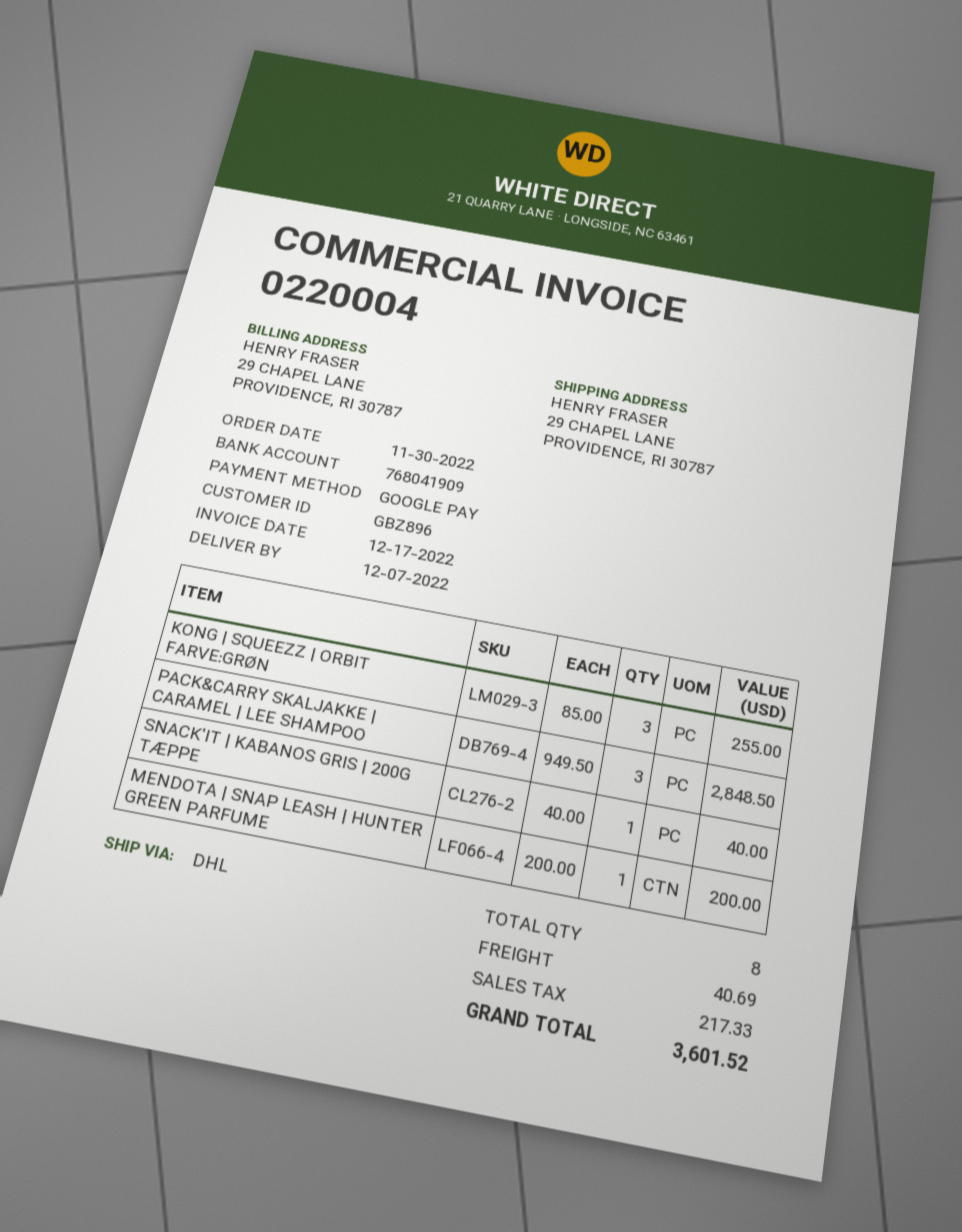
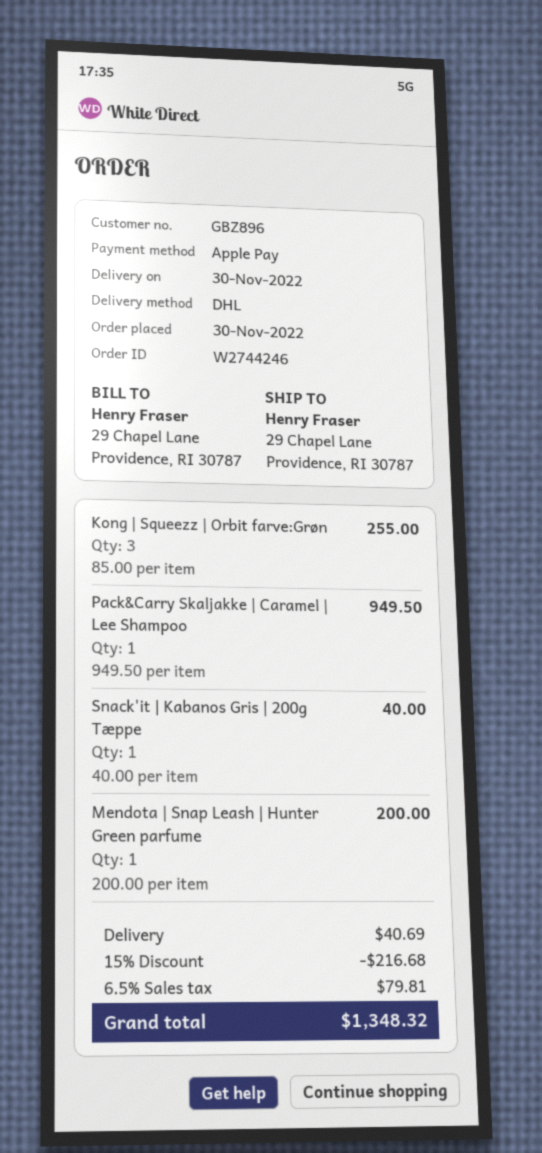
delivery date: 2022-12-07 -> 2022-11-30
payment method: Google Pay -> Apple Pay
PACK&CARRY SKALJAKKE | CARAMEL | LEE SHAMPOO: 3 x 949.50 = 2848.50 -> 1 x 949.50 = 949.50
discount: none -> 15% = 216.68
tax: 217.33 -> 79.81
total: 3601.52 -> 1348.32

